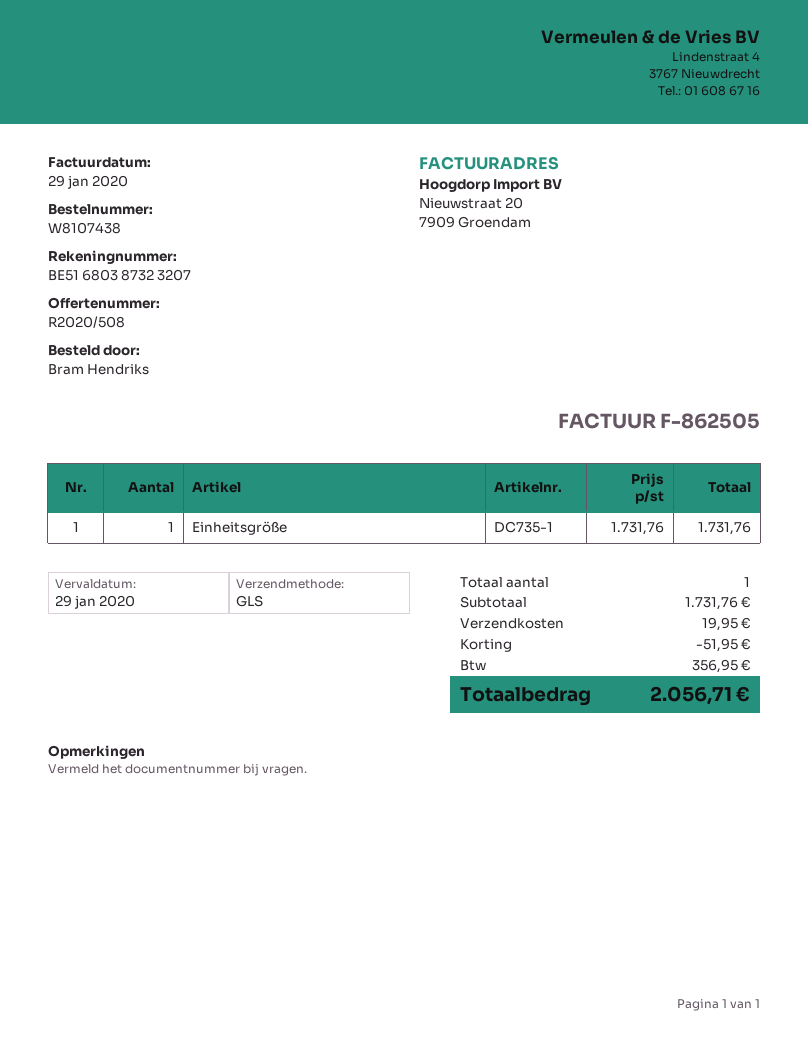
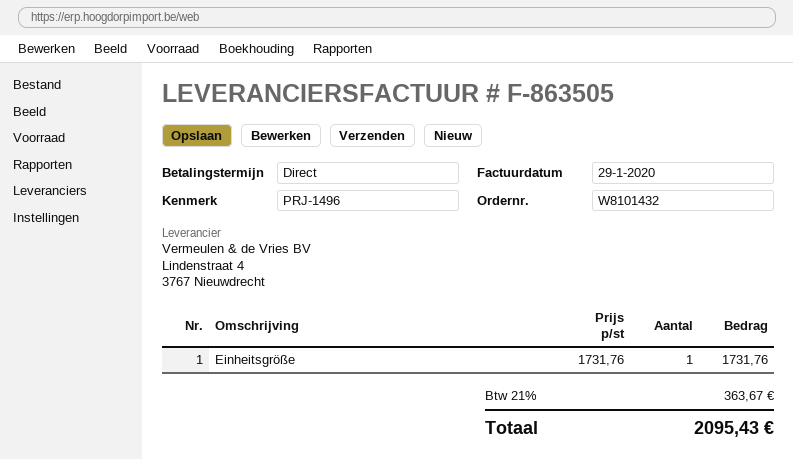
order number: W8107438 -> W8101432
invoice number: F-862505 -> F-863505
discount: 51.95 -> none
shipping: 19.95 -> none
tax: 356.95 -> 363.67
total: 2056.71 -> 2095.43

